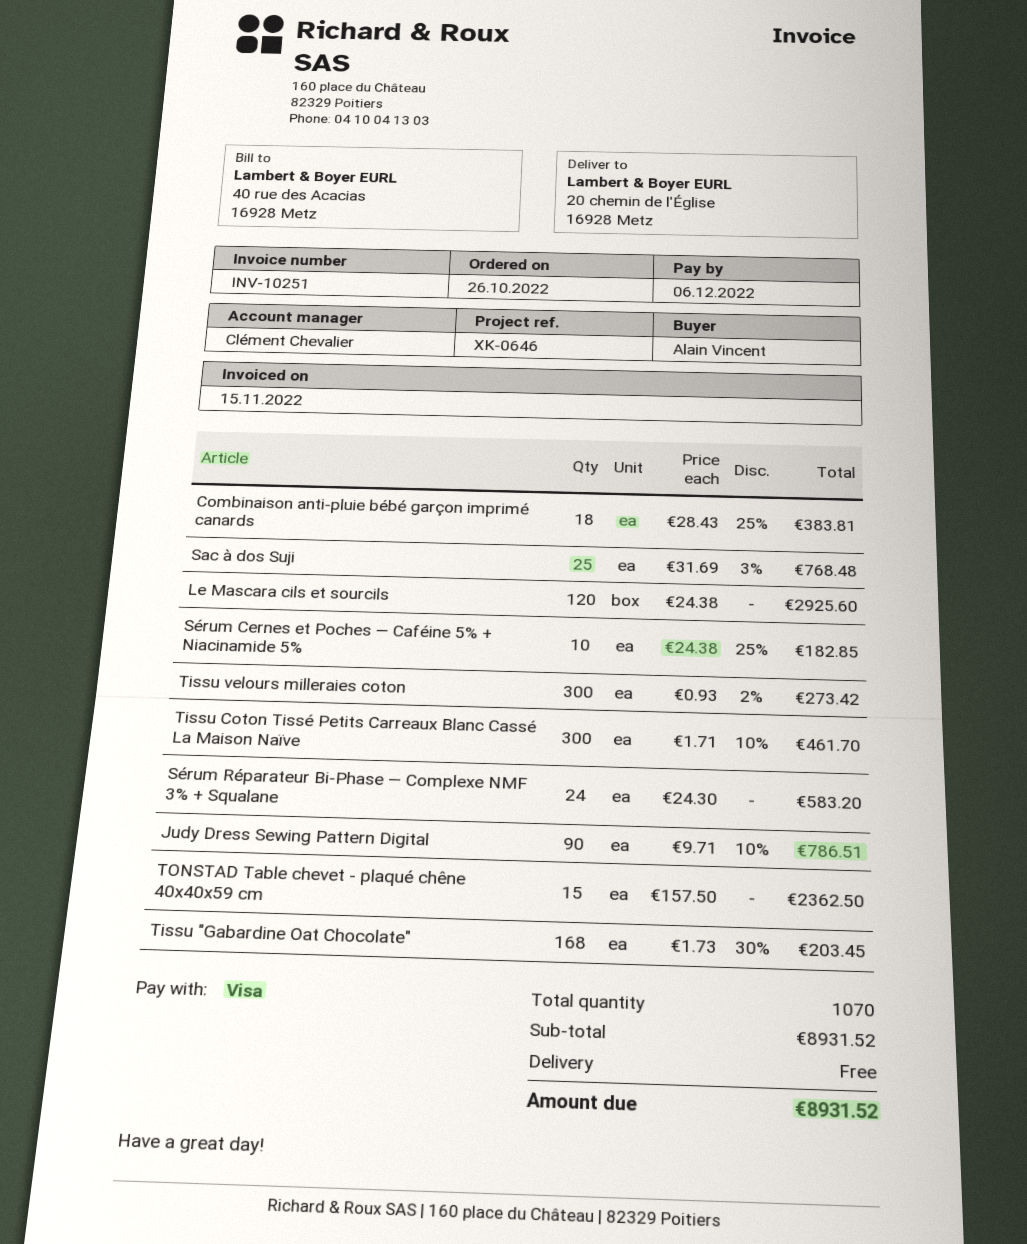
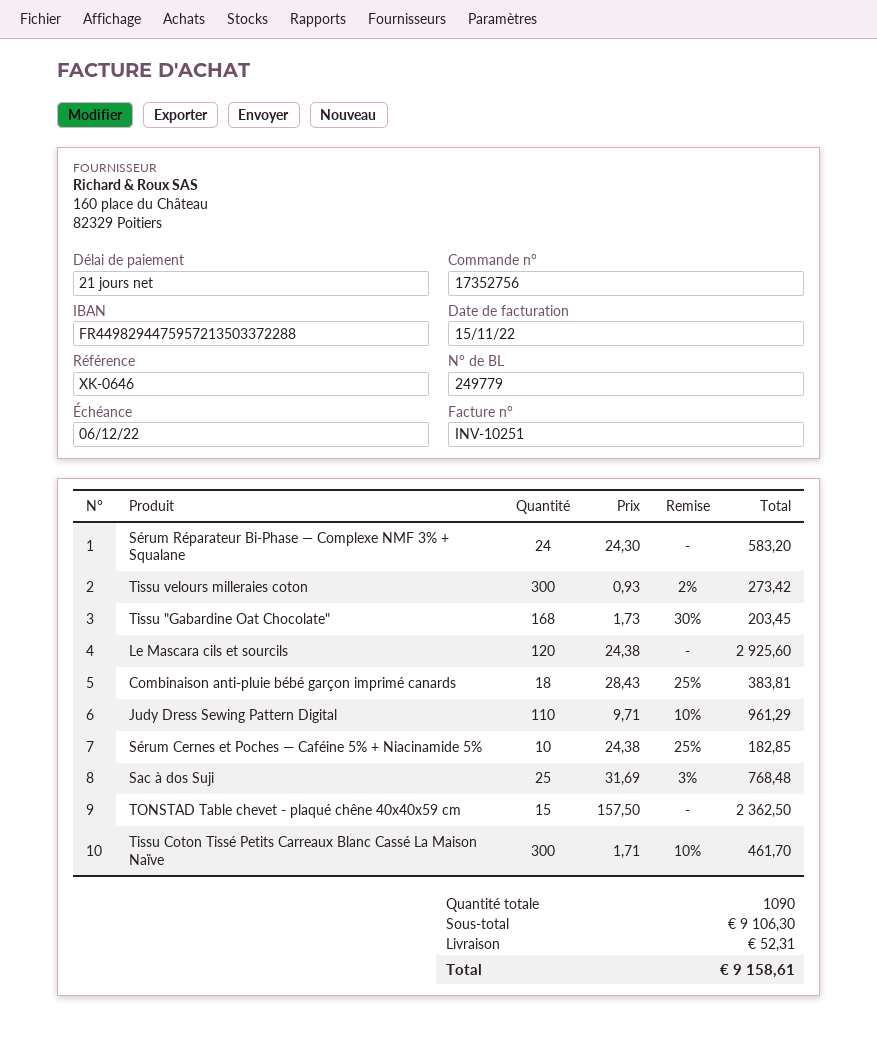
Judy Dress Sewing Pattern Digital: 90 x 9.71 - 10% = 786.51 -> 110 x 9.71 - 10% = 961.29
total quantity: 1070 -> 1090
subtotal: 8931.52 -> 9106.30
shipping: 0.00 -> 52.31
total: 8931.52 -> 9158.61

